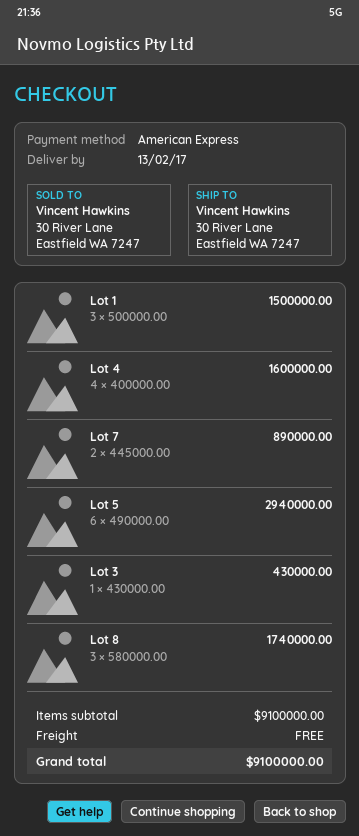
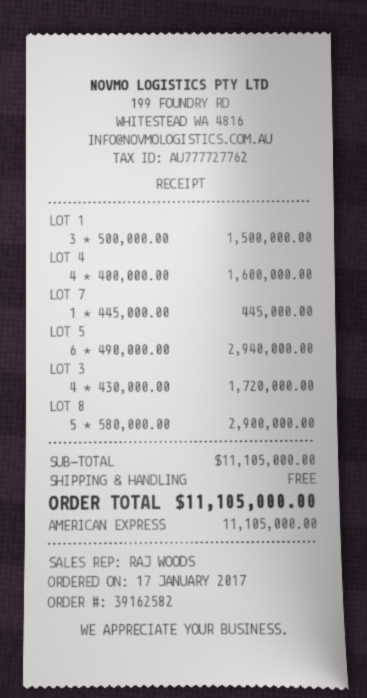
Lot 7: 2 x 445000.00 = 890000.00 -> 1 x 445000.00 = 445000.00
Lot 3: 1 x 430000.00 = 430000.00 -> 4 x 430000.00 = 1720000.00
Lot 8: 3 x 580000.00 = 1740000.00 -> 5 x 580000.00 = 2900000.00
subtotal: 9100000.00 -> 11105000.00
total: 9100000.00 -> 11105000.00

